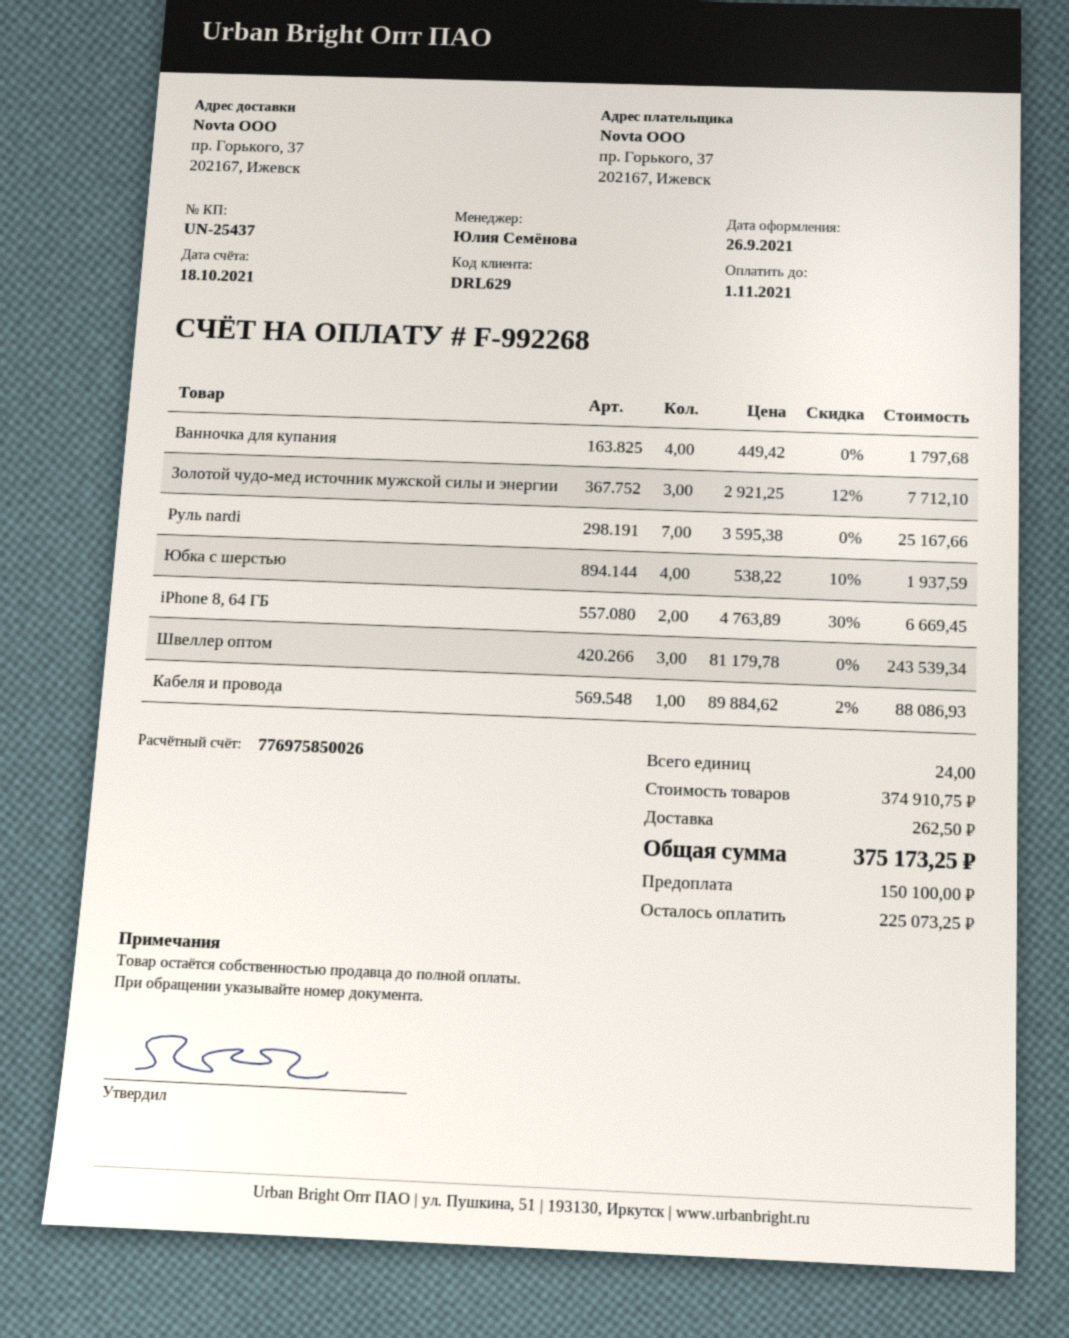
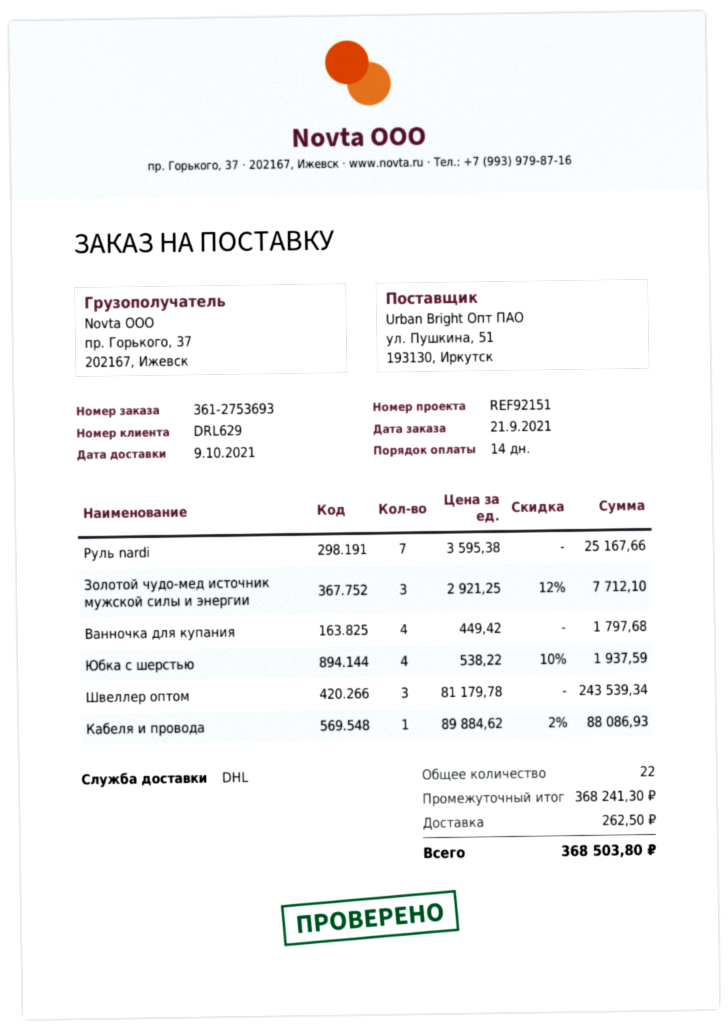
order date: 2021-09-26 -> 2021-09-21
iPhone 8, 64 ГБ: 2 x 4763.89 - 30% = 6669.45 -> none
total quantity: 24 -> 22
subtotal: 374910.75 -> 368241.30
total: 375173.25 -> 368503.80

